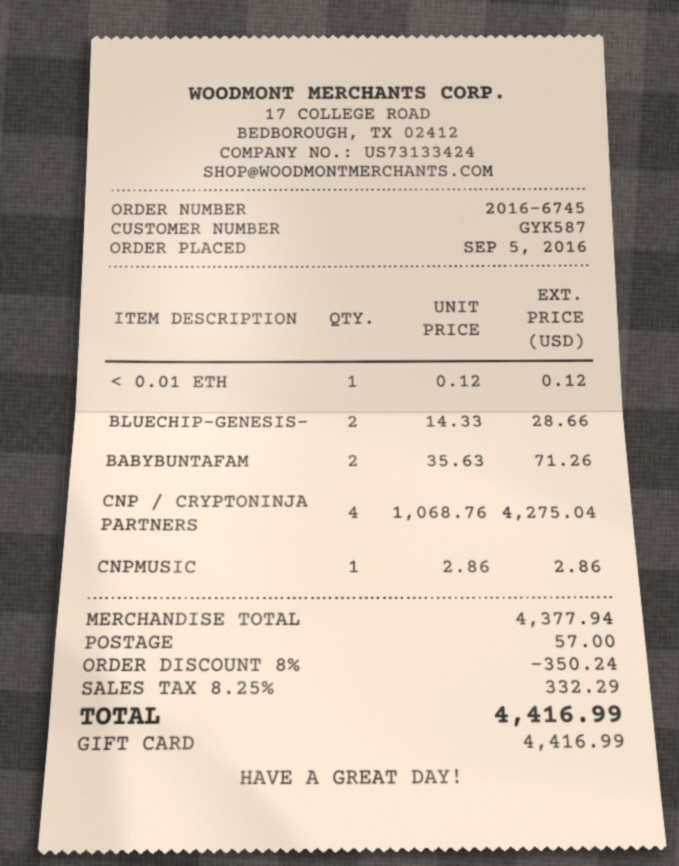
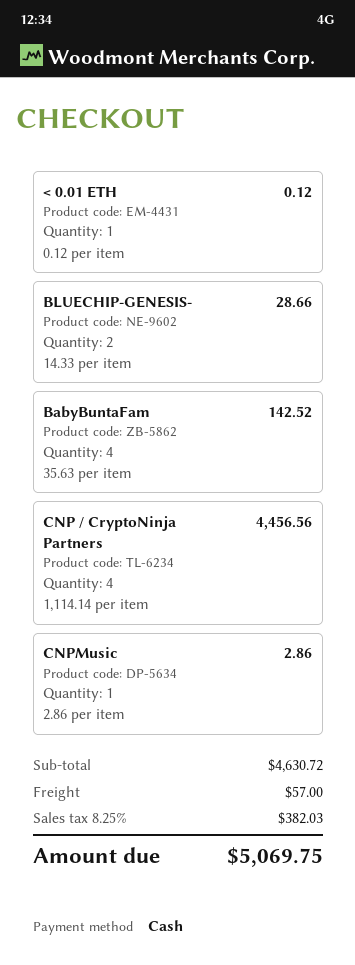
payment method: gift card -> cash
BABYBUNTAFAM: 2 x 35.63 = 71.26 -> 4 x 35.63 = 142.52
CNP / CRYPTONINJA PARTNERS: 4 x 1068.76 = 4275.04 -> 4 x 1114.14 = 4456.56
subtotal: 4377.94 -> 4630.72
discount: 8% = 350.24 -> none
tax: 8.25% = 332.29 -> 8.25% = 382.03
total: 4416.99 -> 5069.75

